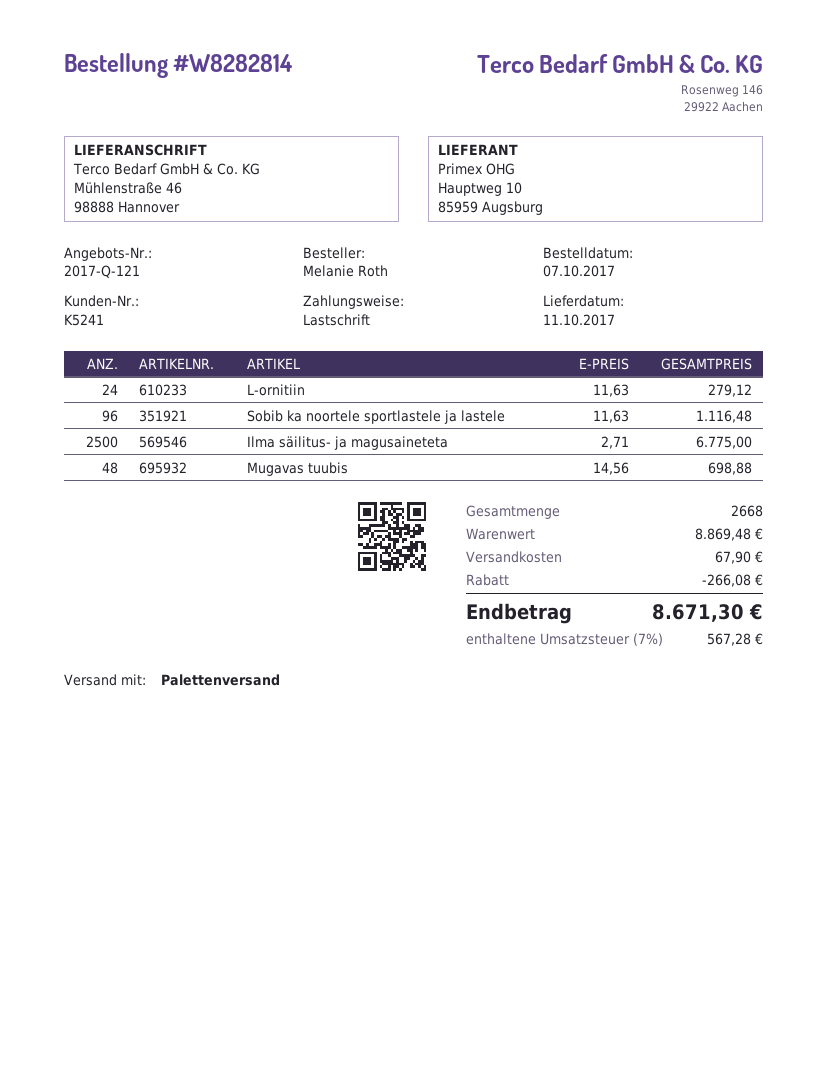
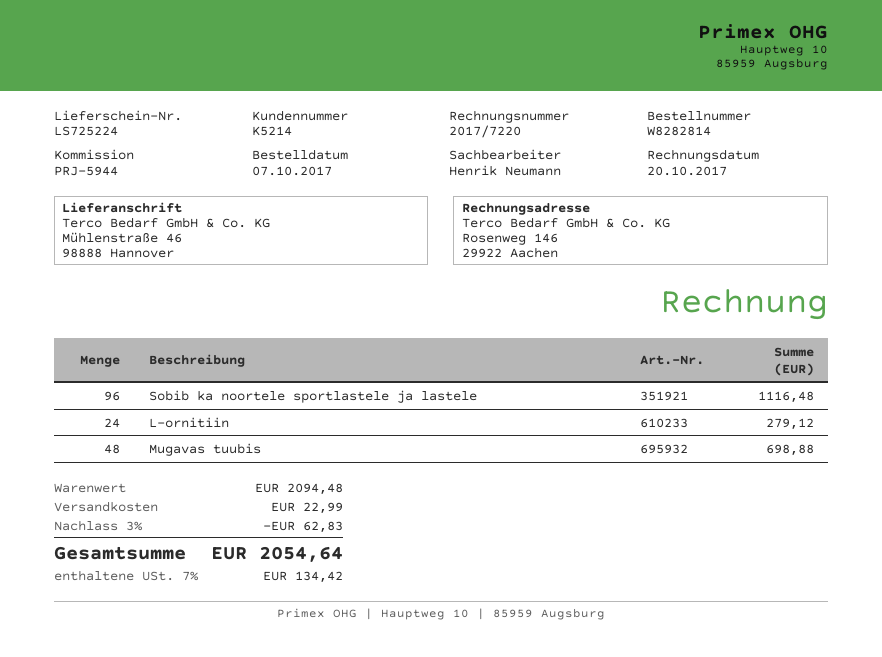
customer number: K5241 -> K5214
Ilma säilitus- ja magusaineteta: 2500 for 6775.00 -> none
subtotal: 8869.48 -> 2094.48
discount: 266.08 -> 62.83
shipping: 67.90 -> 22.99
tax: 7% = 567.28 -> 7% = 134.42
total: 8671.30 -> 2054.64

